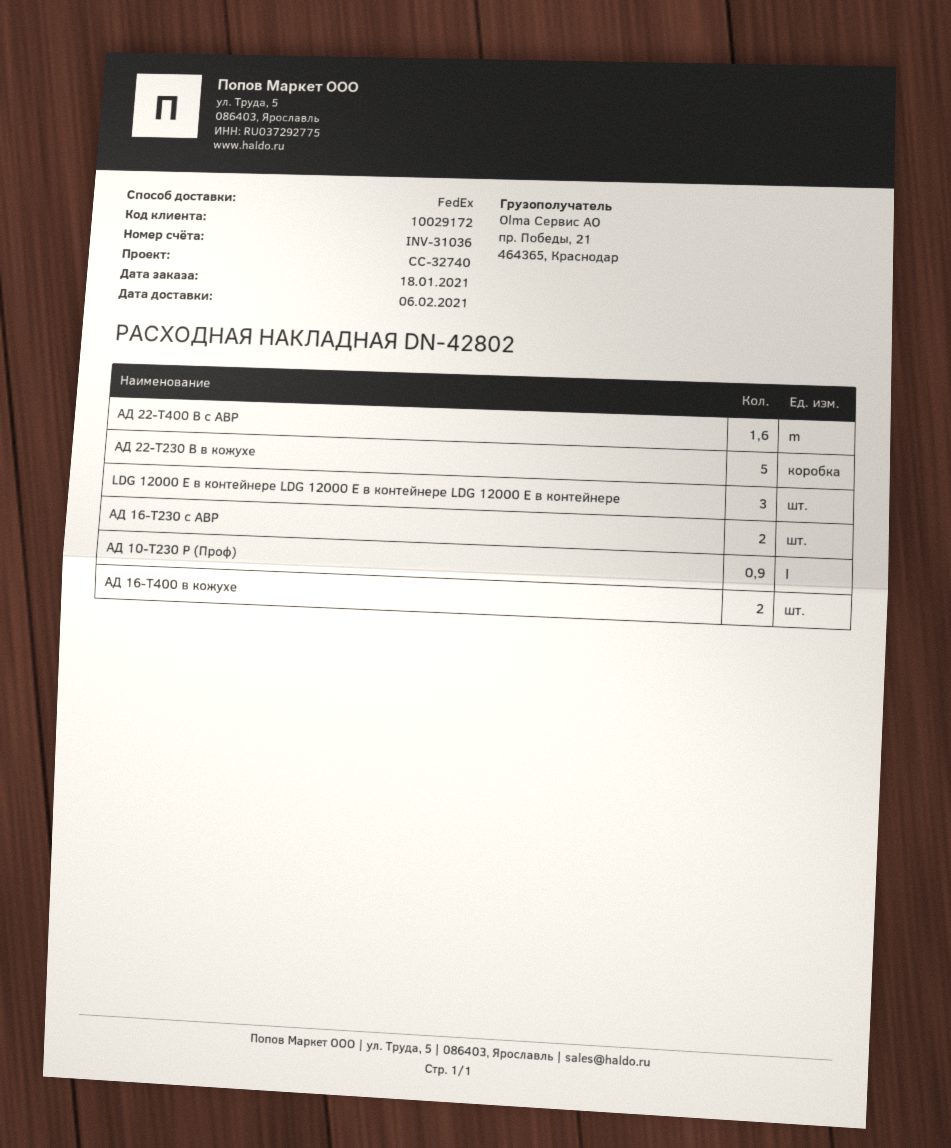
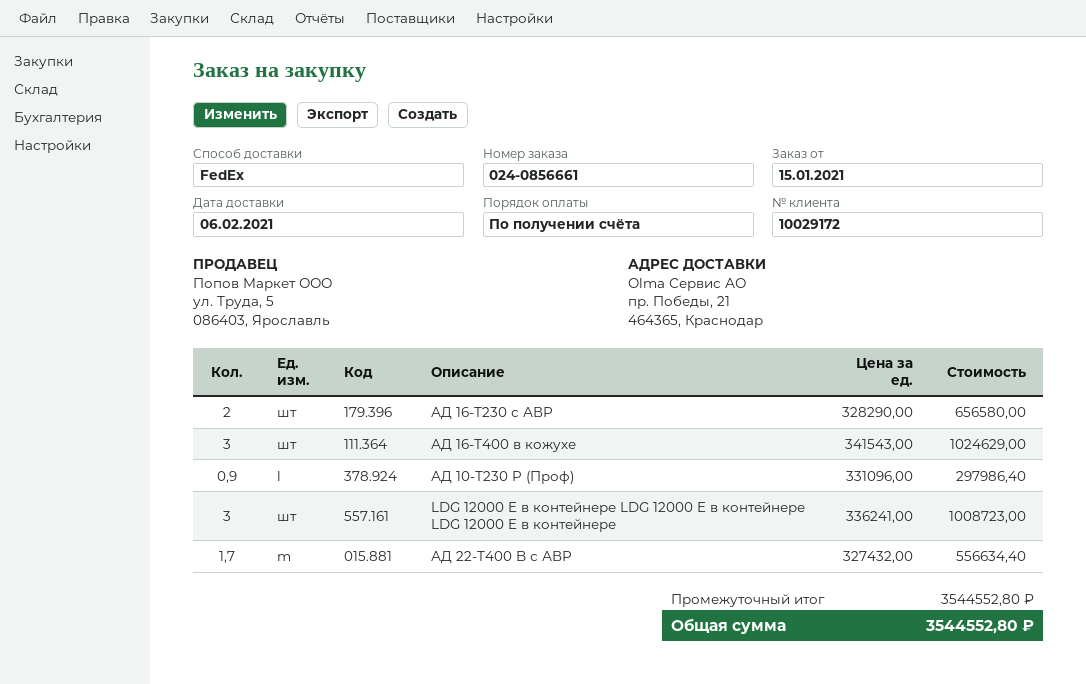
order date: 2021-01-18 -> 2021-01-15
АД 22-Т400 B с АВР: 1.6 -> 1.7
АД 22-Т230 В в кожухе: 5 -> none
АД 16-Т400 в кожухе: 2 -> 3

